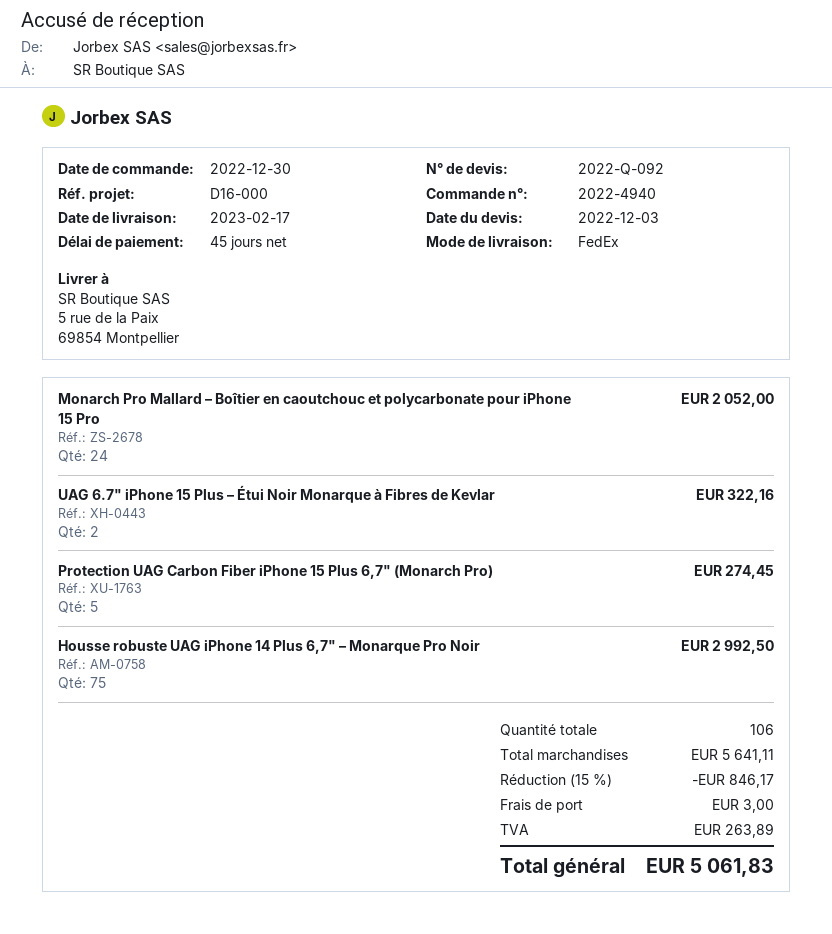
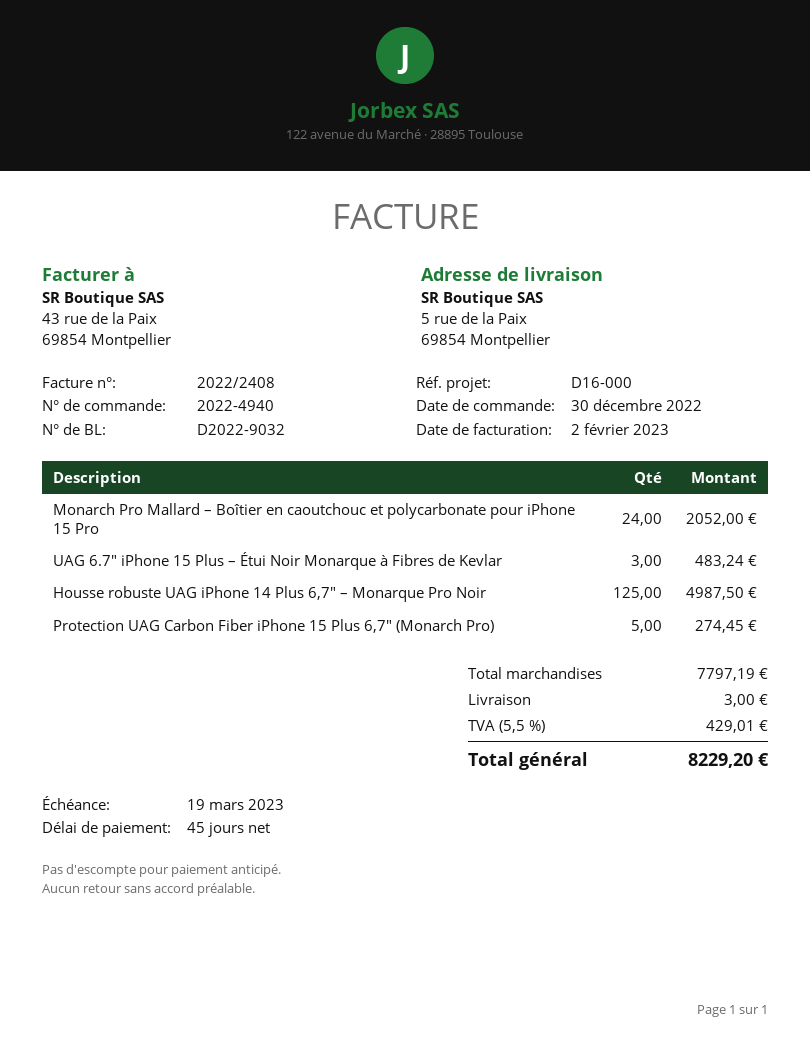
UAG 6.7" iPhone 15 Plus – Étui Noir Monarque à Fibres de Kevlar: 2 for 322.16 -> 3 for 483.24
Housse robuste UAG iPhone 14 Plus 6,7" – Monarque Pro Noir: 75 for 2992.50 -> 125 for 4987.50
subtotal: 5641.11 -> 7797.19
discount: 15% = 846.17 -> none
tax: 263.89 -> 429.01
total: 5061.83 -> 8229.20

